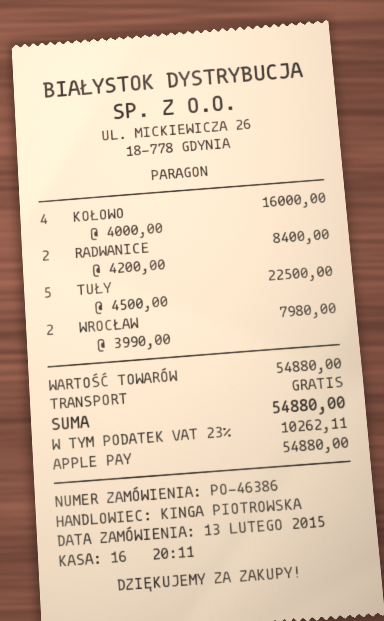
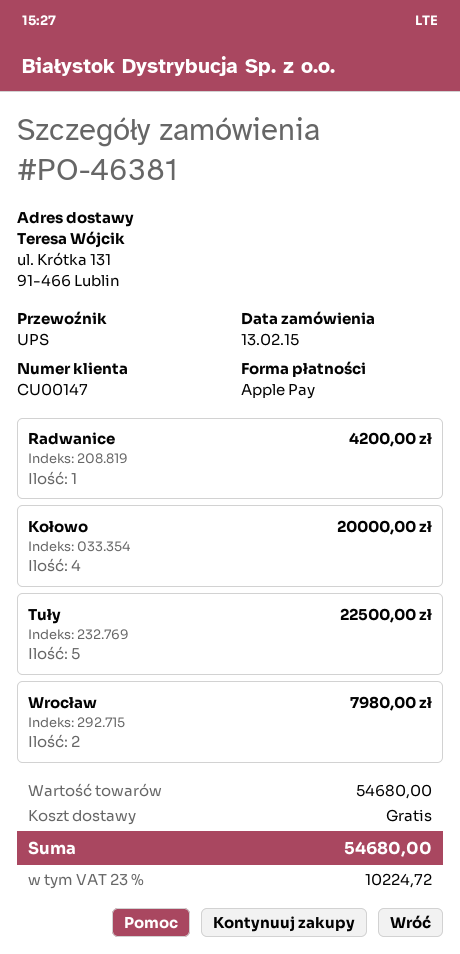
order number: PO-46386 -> PO-46381
KOŁOWO: 4 for 16000.00 -> 4 for 20000.00
RADWANICE: 2 for 8400.00 -> 1 for 4200.00
subtotal: 54880.00 -> 54680.00
tax: 23% = 10262.11 -> 23% = 10224.72
total: 54880.00 -> 54680.00

